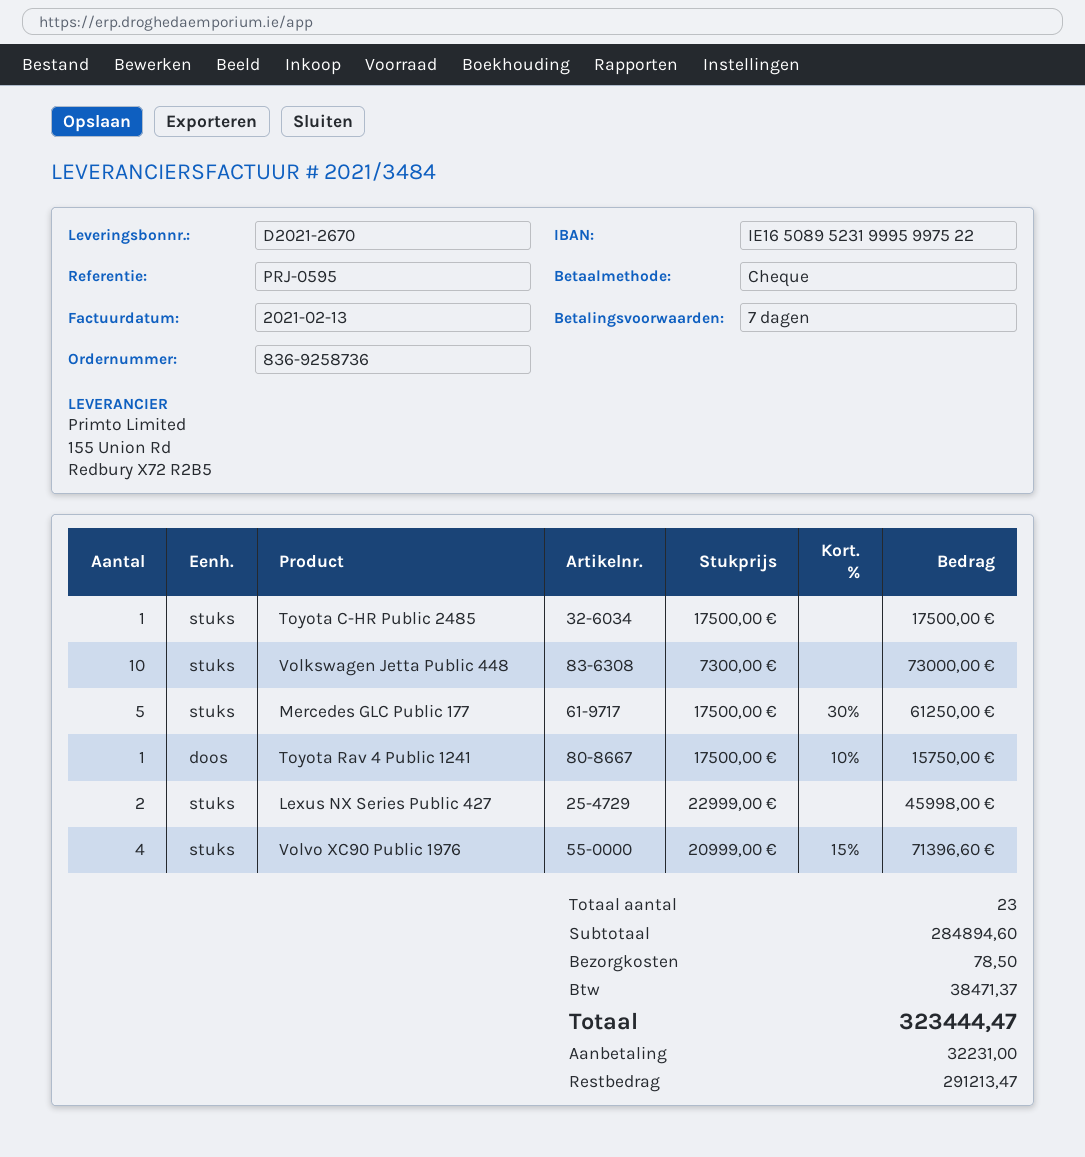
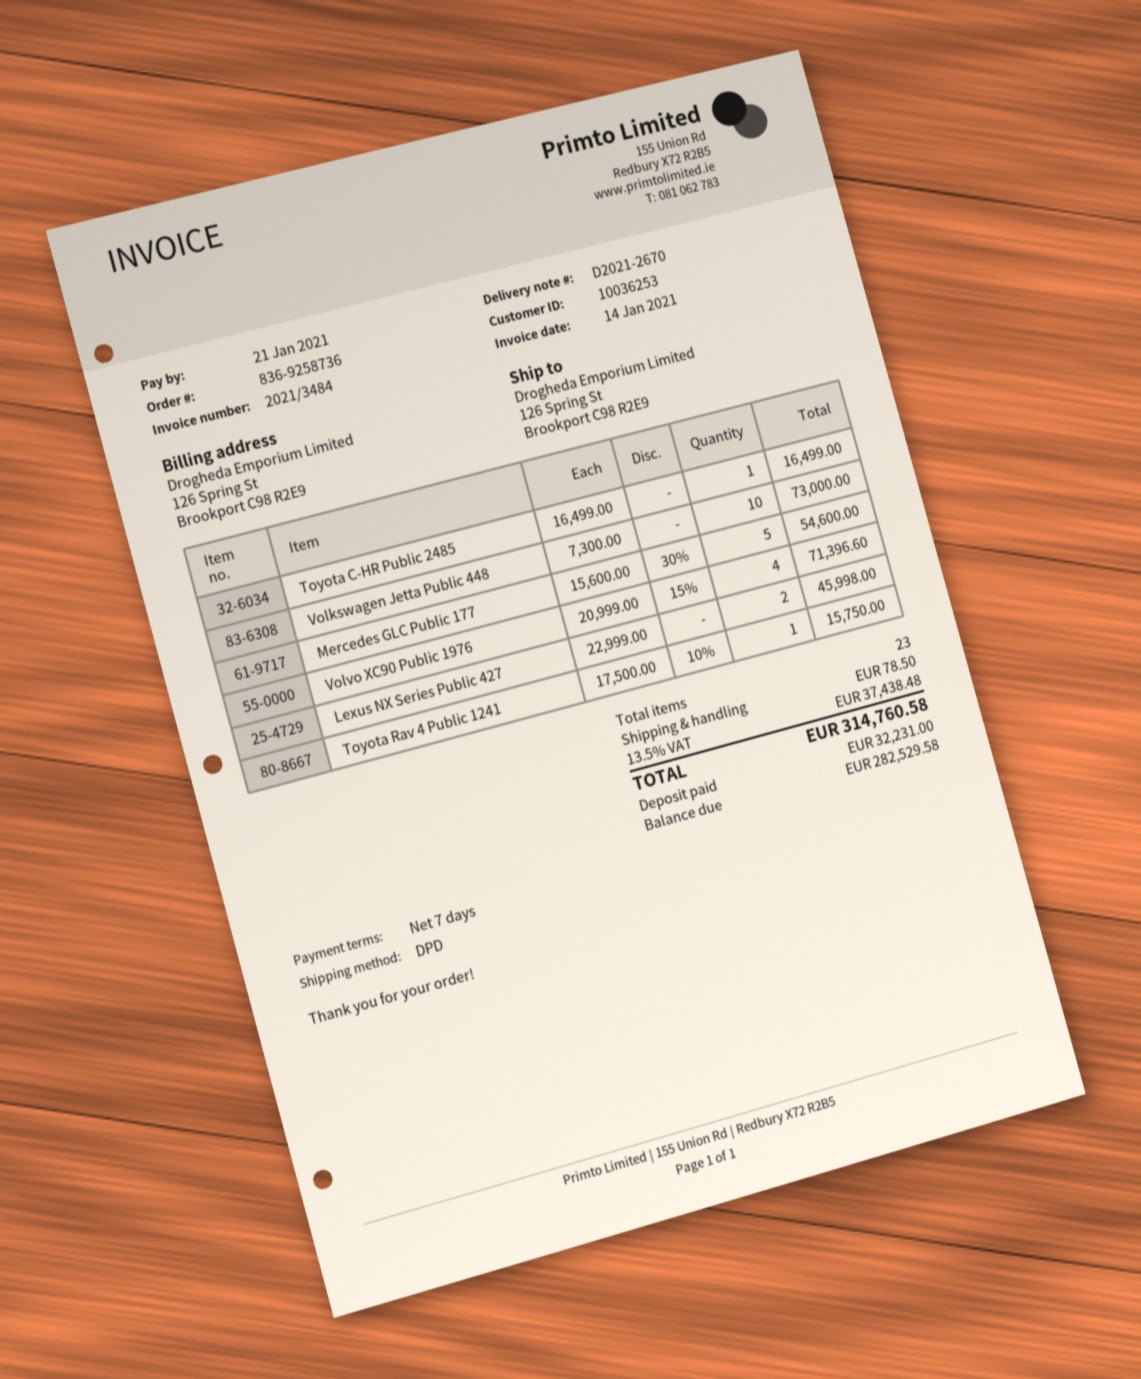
invoice date: 2021-02-13 -> 2021-01-14
Toyota C-HR Public 2485: 1 x 17500.00 = 17500.00 -> 1 x 16499.00 = 16499.00
Mercedes GLC Public 177: 5 x 17500.00 - 30% = 61250.00 -> 5 x 15600.00 - 30% = 54600.00
tax: 38471.37 -> 37438.48
total: 323444.47 -> 314760.58
balance: 291213.47 -> 282529.58

